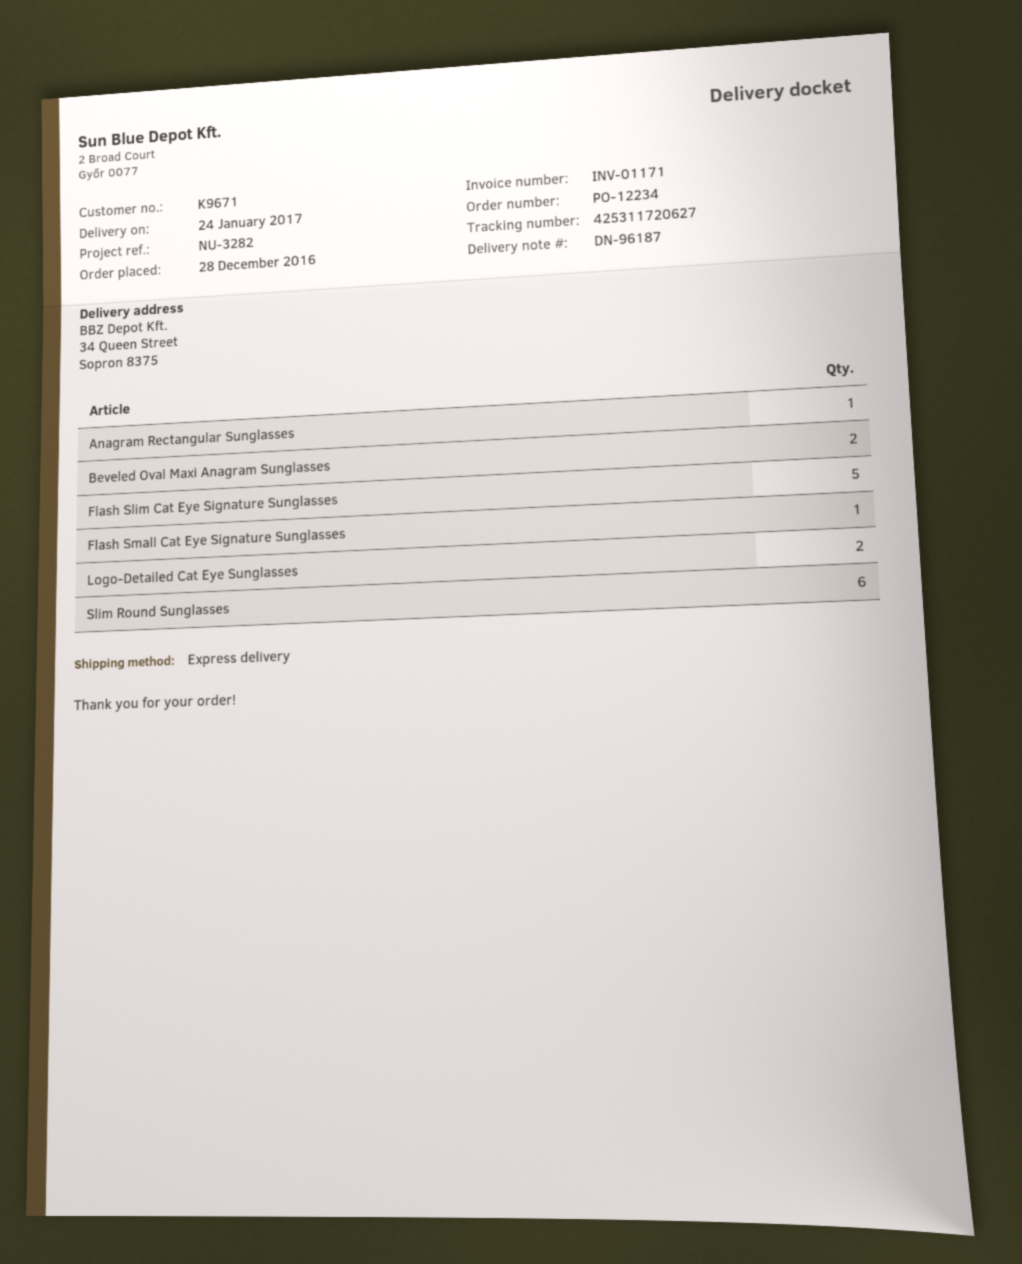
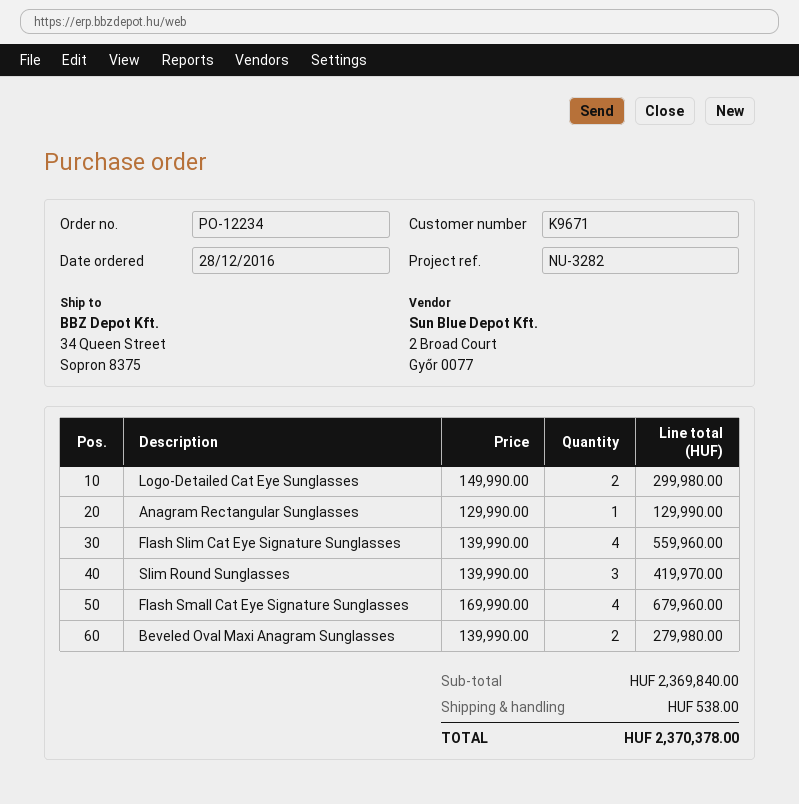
Flash Slim Cat Eye Signature Sunglasses: 5 -> 4
Flash Small Cat Eye Signature Sunglasses: 1 -> 4
Slim Round Sunglasses: 6 -> 3

